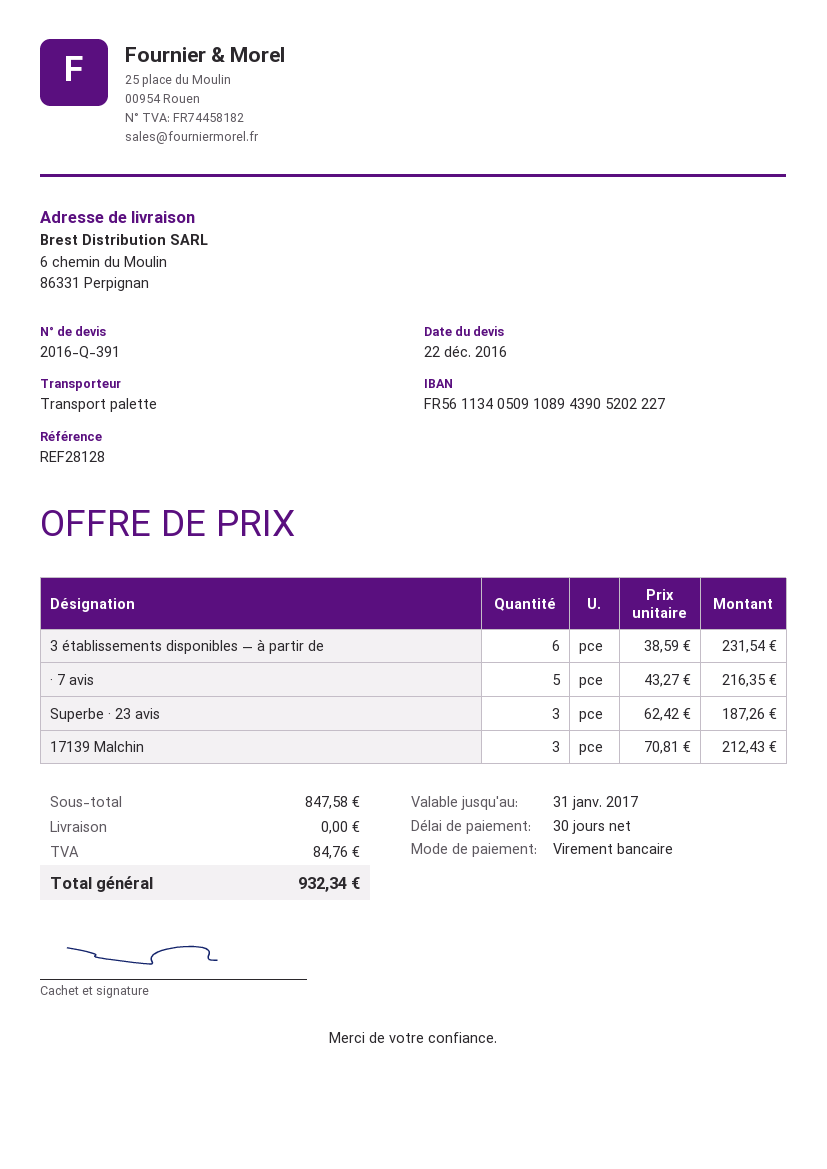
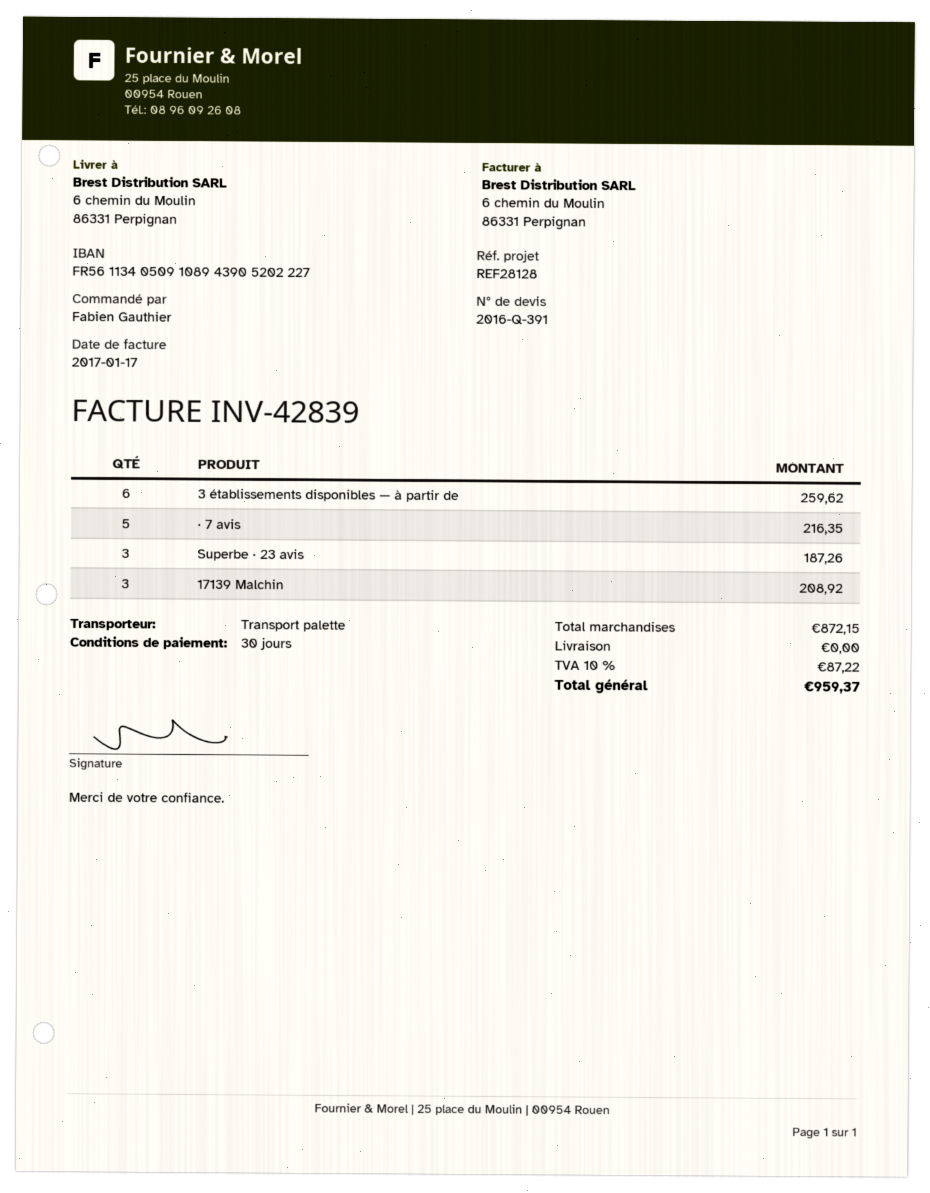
3 établissements disponibles — à partir de: 6 for 231.54 -> 6 for 259.62
17139 Malchin: 3 for 212.43 -> 3 for 208.92
subtotal: 847.58 -> 872.15
tax: 84.76 -> 87.22
total: 932.34 -> 959.37

